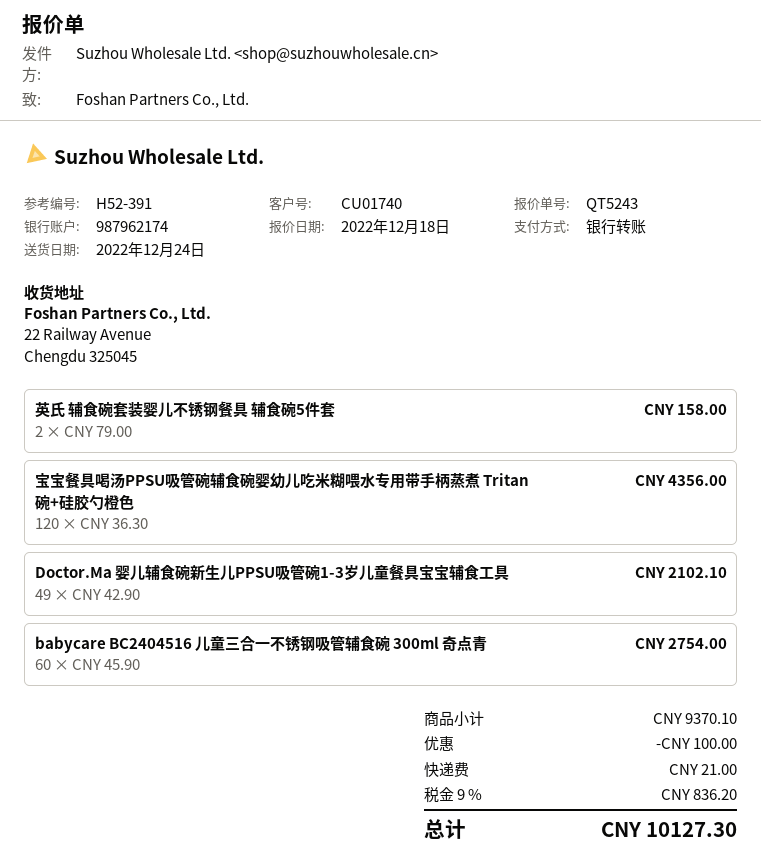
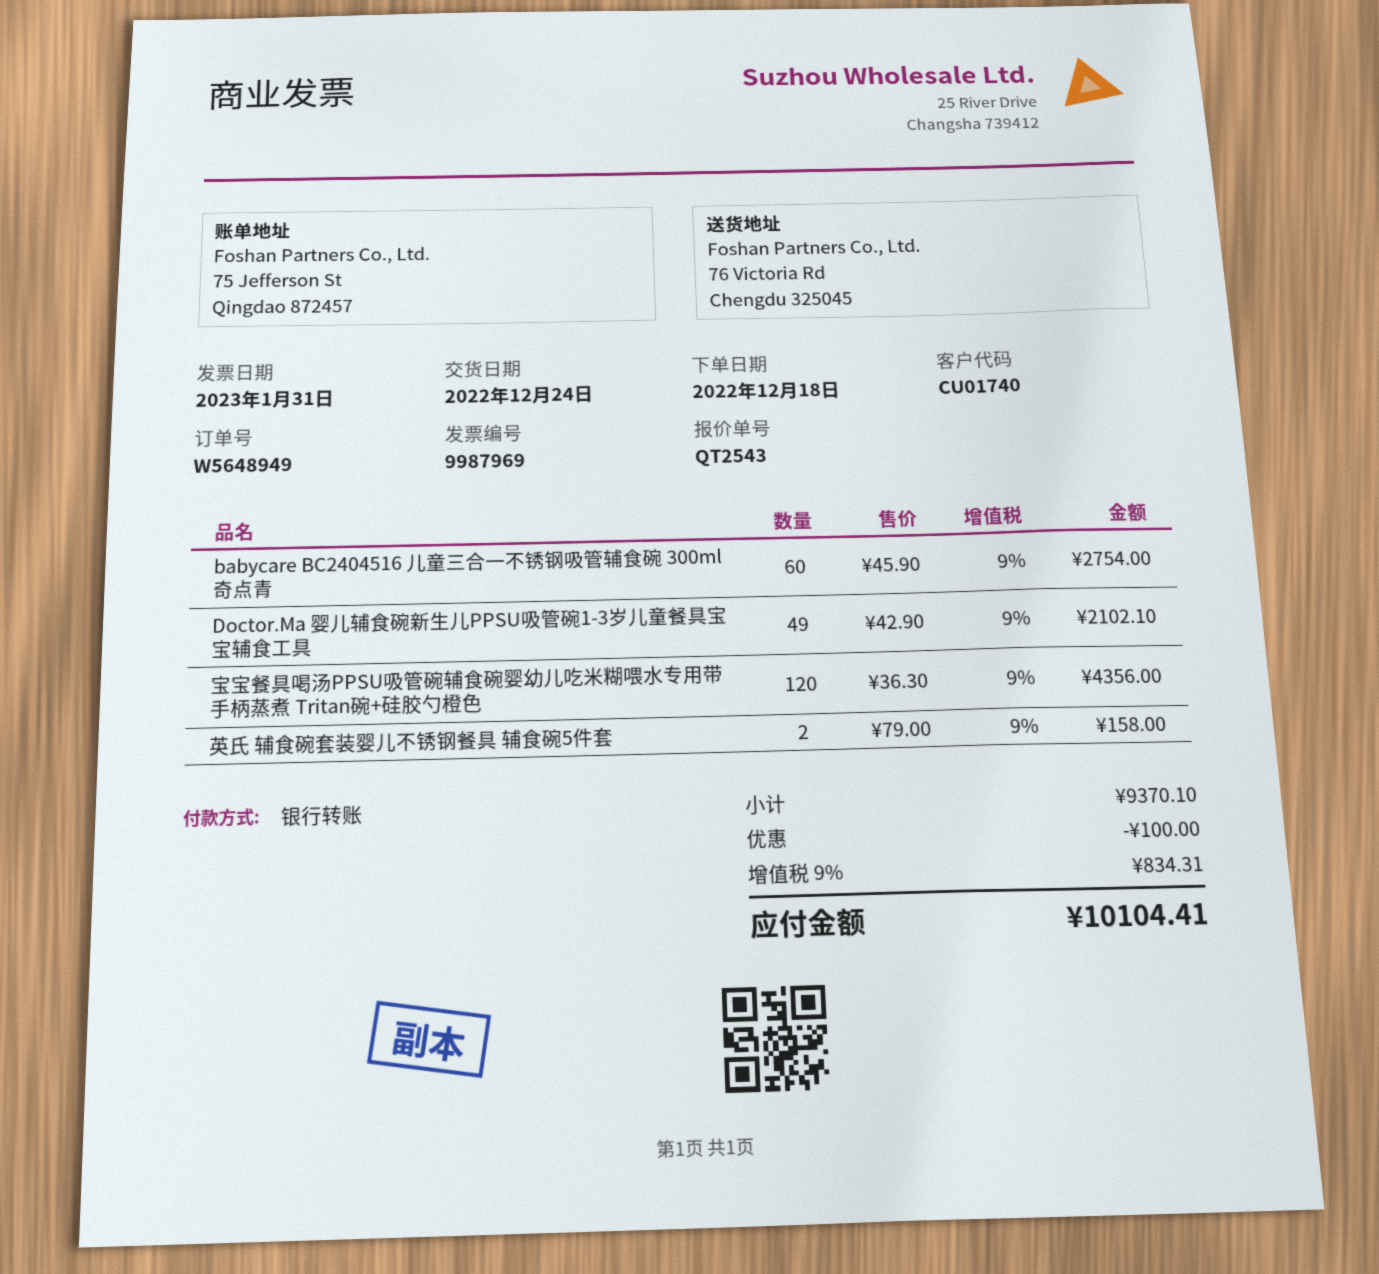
quote number: QT5243 -> QT2543
ship to: 22 Railway Avenue, Chengdu 325045 -> 76 Victoria Rd, Chengdu 325045
shipping: 21.00 -> none
tax: 9% = 836.20 -> 9% = 834.31
total: 10127.30 -> 10104.41

